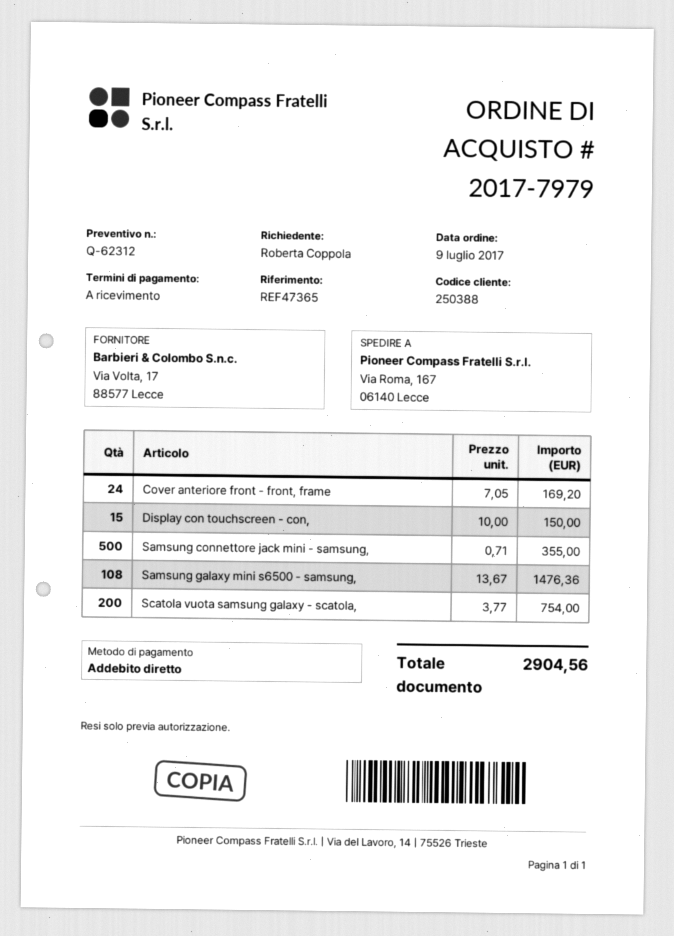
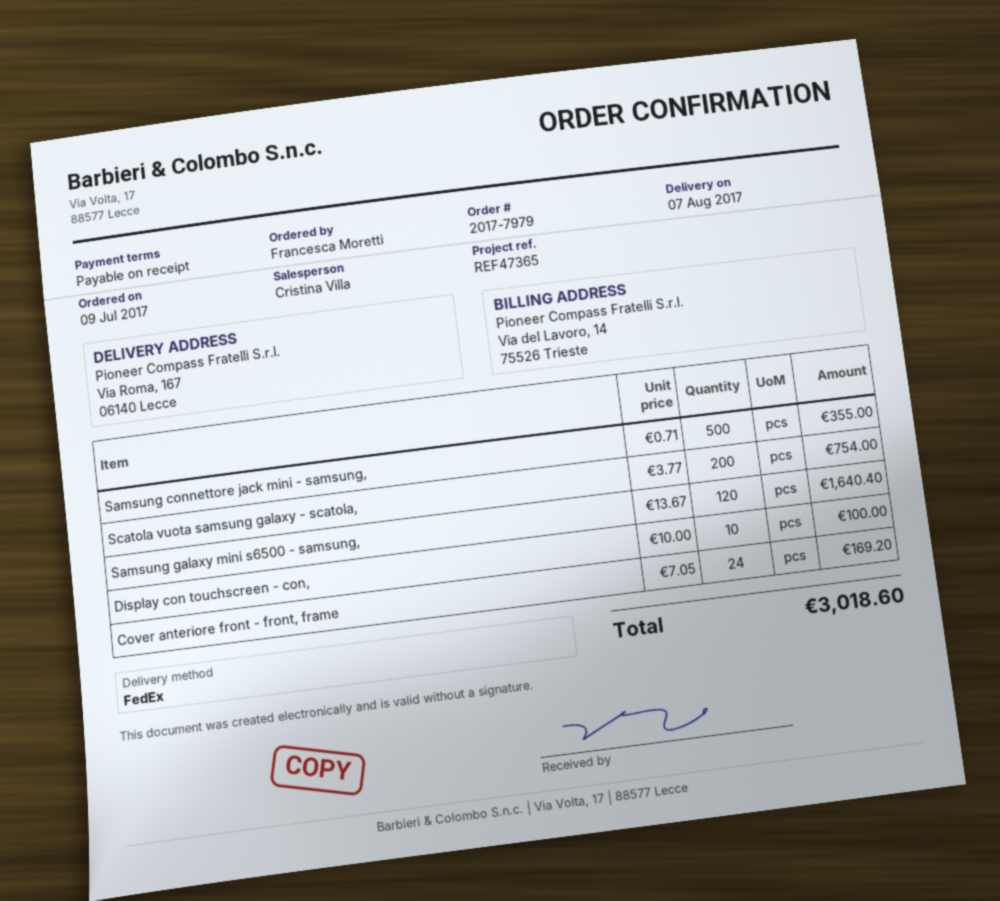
ordered by: Roberta Coppola -> Francesca Moretti
Display con touchscreen - con,: 15 x 10.00 = 150.00 -> 10 x 10.00 = 100.00
Samsung galaxy mini s6500 - samsung,: 108 x 13.67 = 1476.36 -> 120 x 13.67 = 1640.40
total: 2904.56 -> 3018.60

